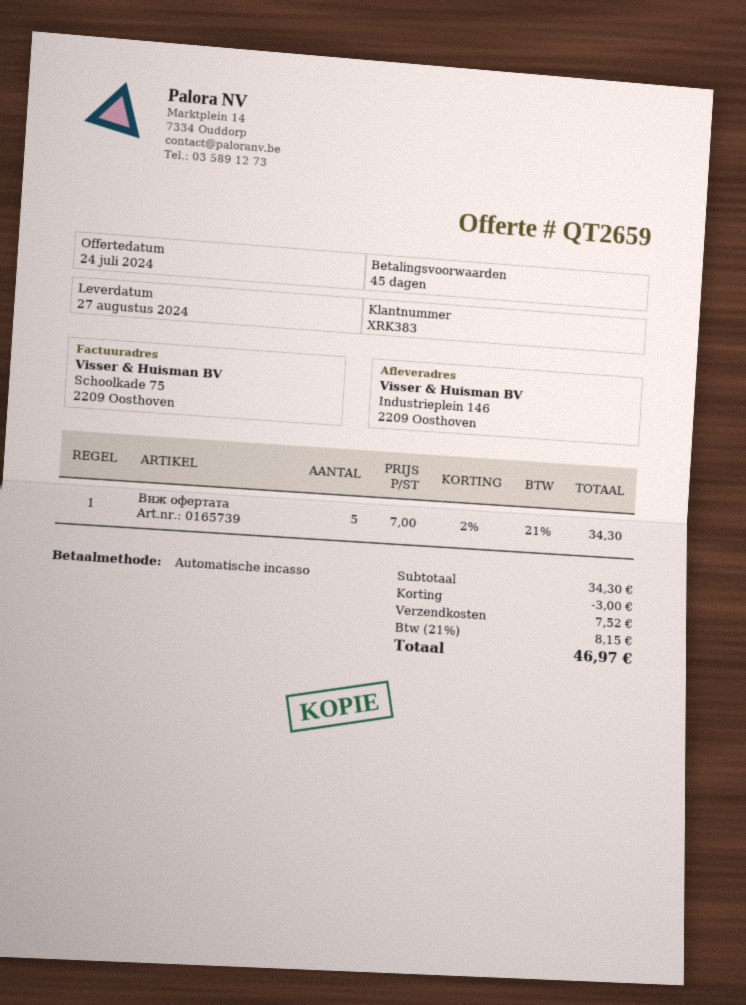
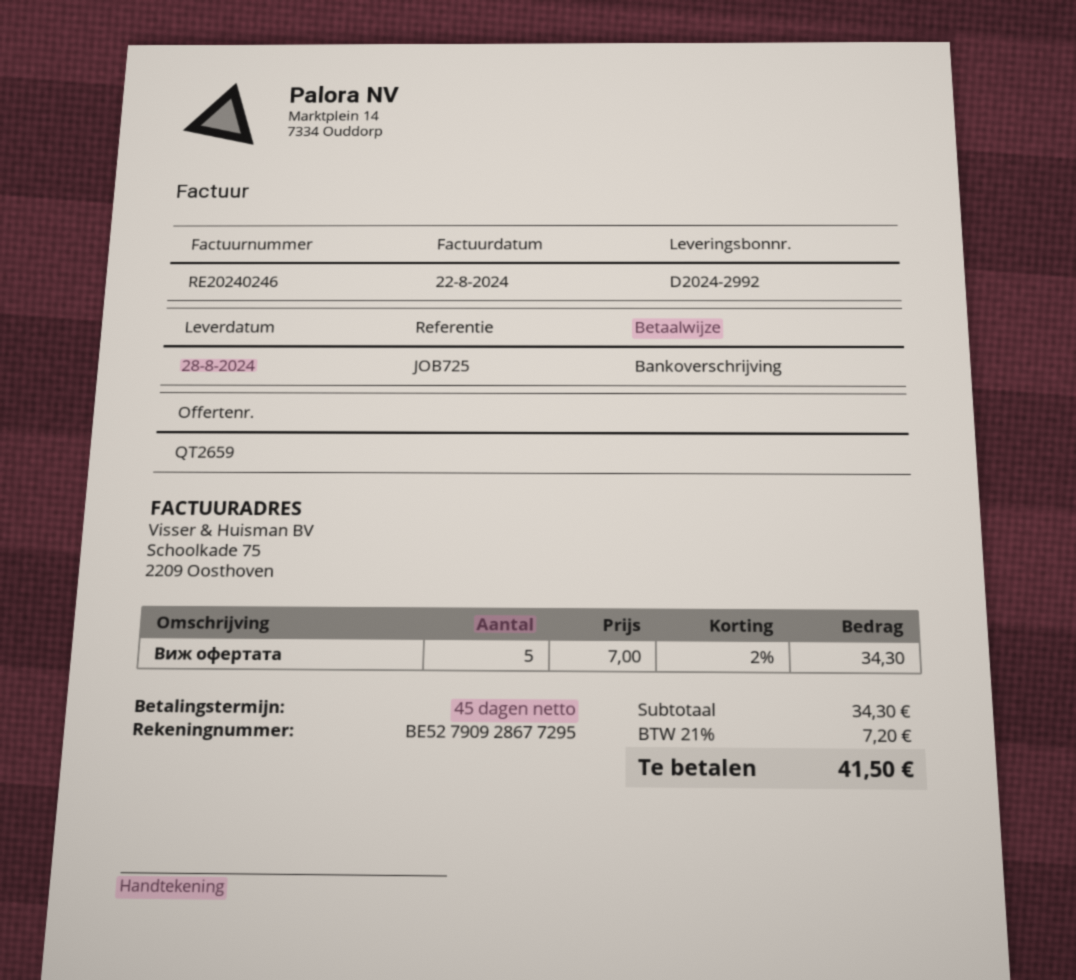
delivery date: 2024-08-27 -> 2024-08-28
payment method: direct debit -> bank transfer
discount: 3.00 -> none
shipping: 7.52 -> none
tax: 21% = 8.15 -> 21% = 7.20
total: 46.97 -> 41.50

